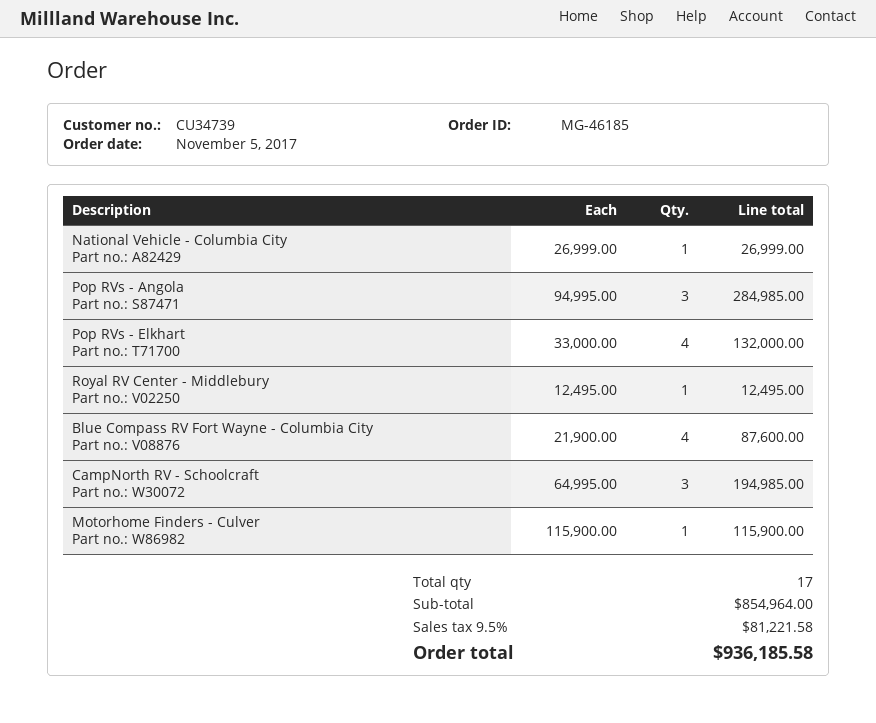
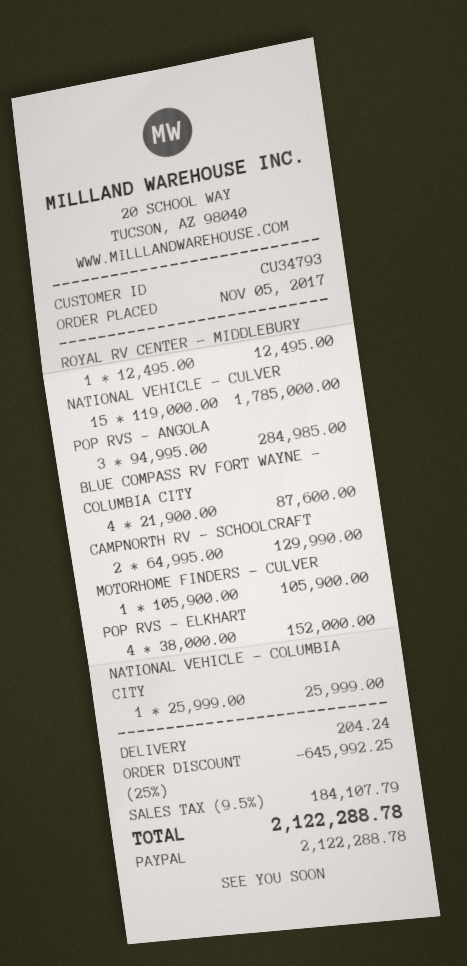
customer number: CU34739 -> CU34793
National Vehicle - Columbia City: 1 x 26999.00 = 26999.00 -> 1 x 25999.00 = 25999.00
Pop RVs - Elkhart: 4 x 33000.00 = 132000.00 -> 4 x 38000.00 = 152000.00
CampNorth RV - Schoolcraft: 3 x 64995.00 = 194985.00 -> 2 x 64995.00 = 129990.00
Motorhome Finders - Culver: 1 x 115900.00 = 115900.00 -> 1 x 105900.00 = 105900.00
NATIONAL VEHICLE - CULVER: none -> 15 x 119000.00 = 1785000.00
discount: none -> 25% = 645992.25
shipping: none -> 204.24
tax: 9.5% = 81221.58 -> 9.5% = 184107.79
total: 936185.58 -> 2122288.78

